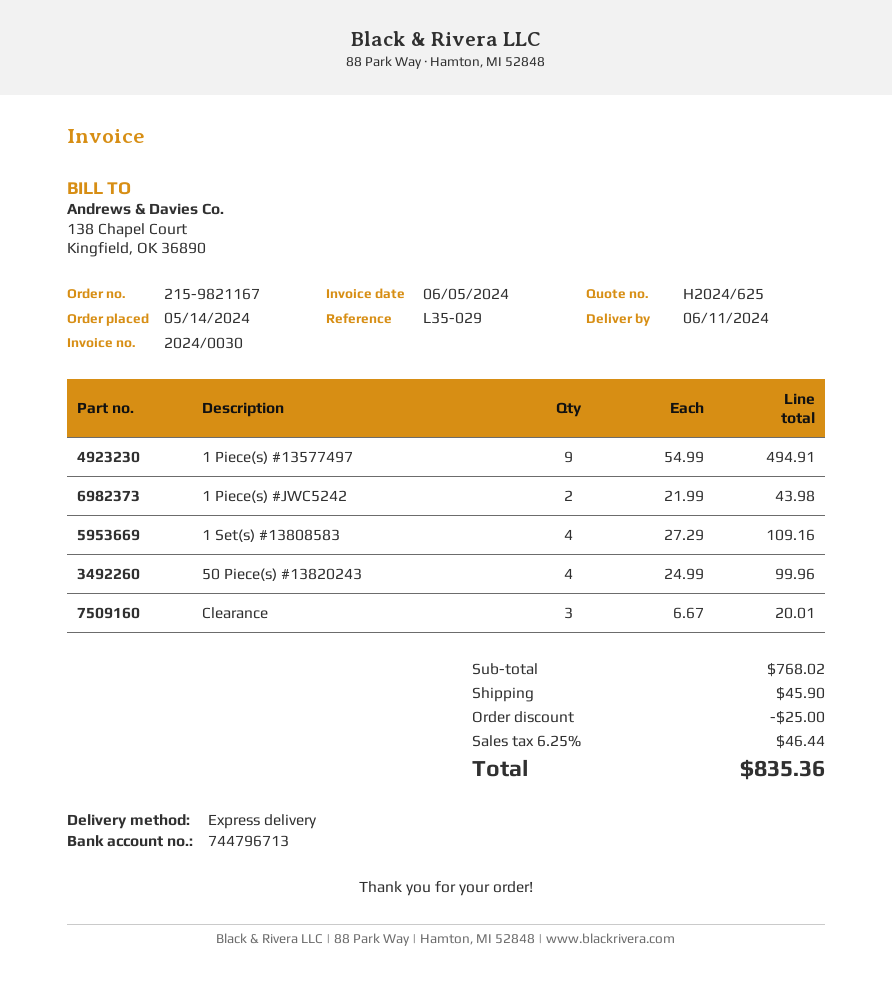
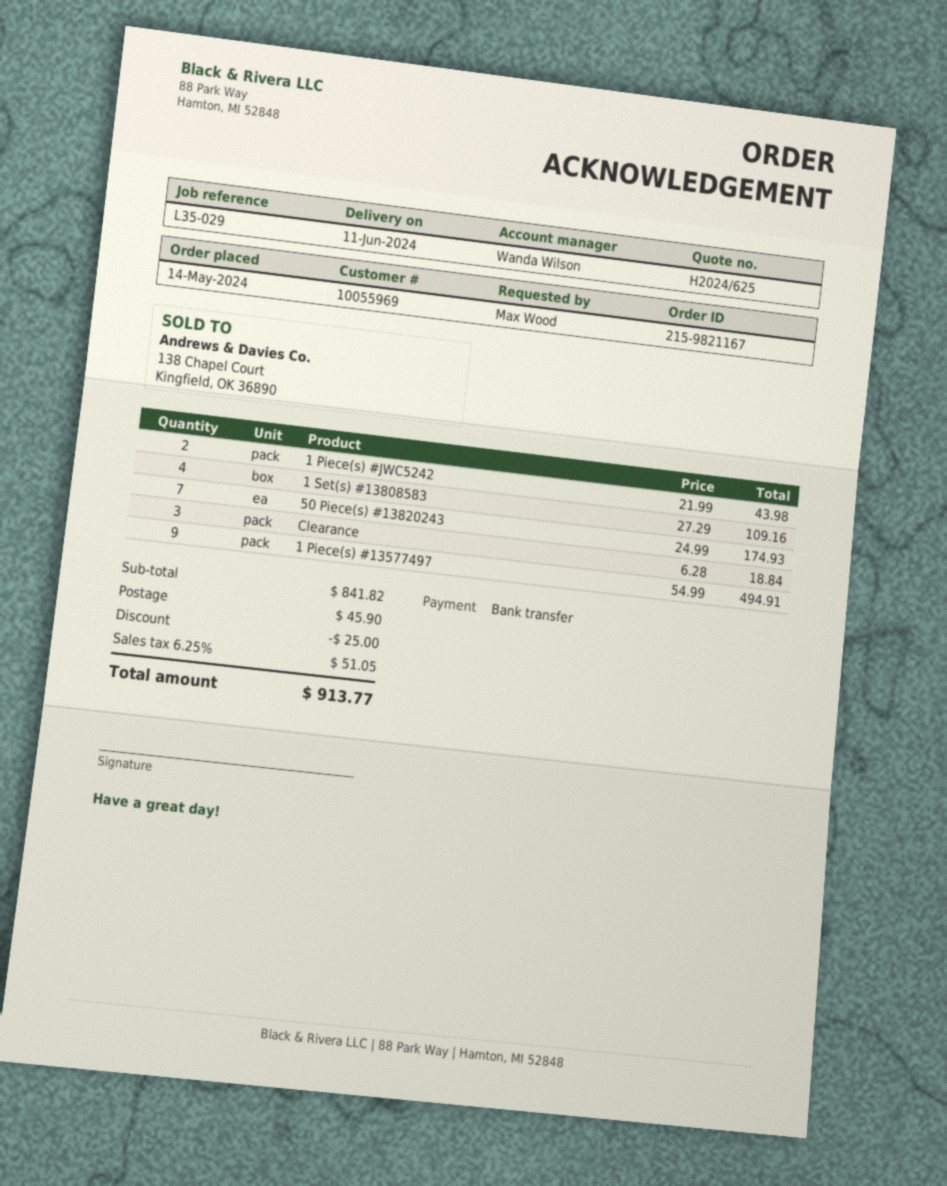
50 Piece(s) #13820243: 4 x 24.99 = 99.96 -> 7 x 24.99 = 174.93
Clearance: 3 x 6.67 = 20.01 -> 3 x 6.28 = 18.84
subtotal: 768.02 -> 841.82
tax: 6.25% = 46.44 -> 6.25% = 51.05
total: 835.36 -> 913.77

